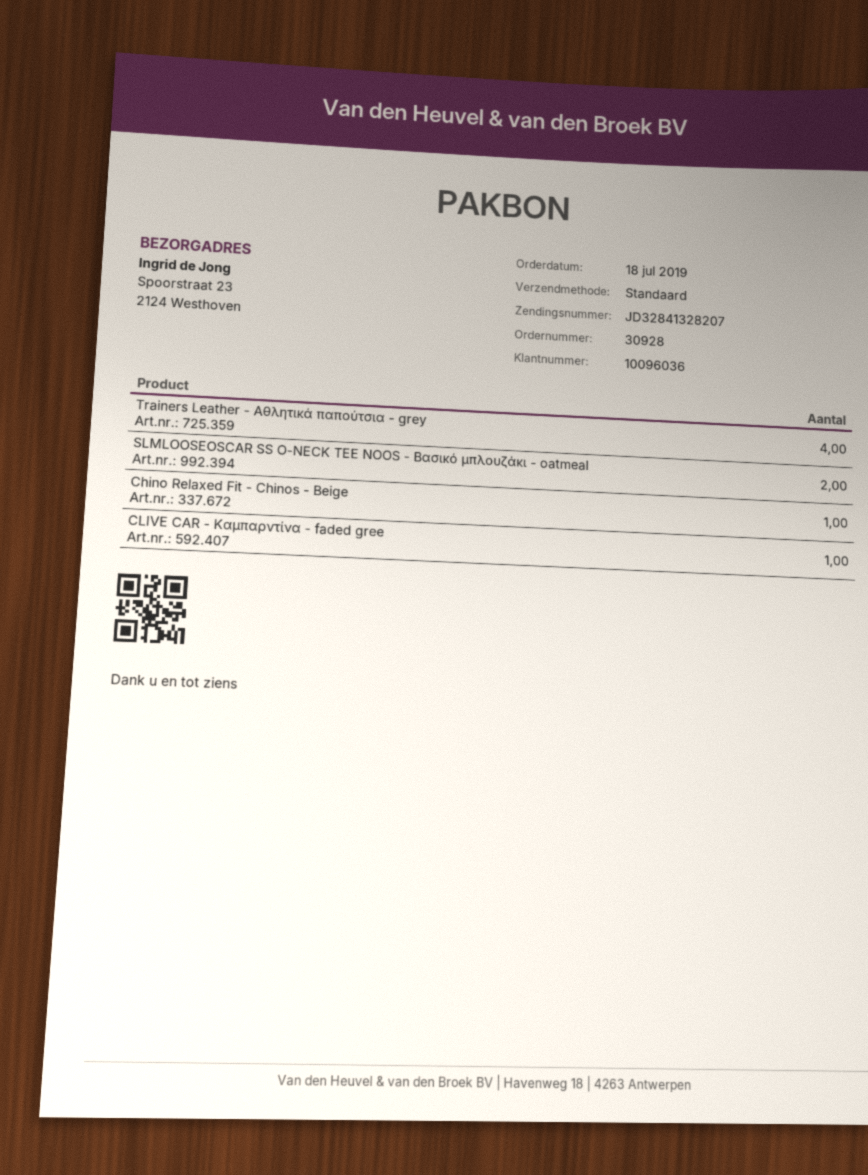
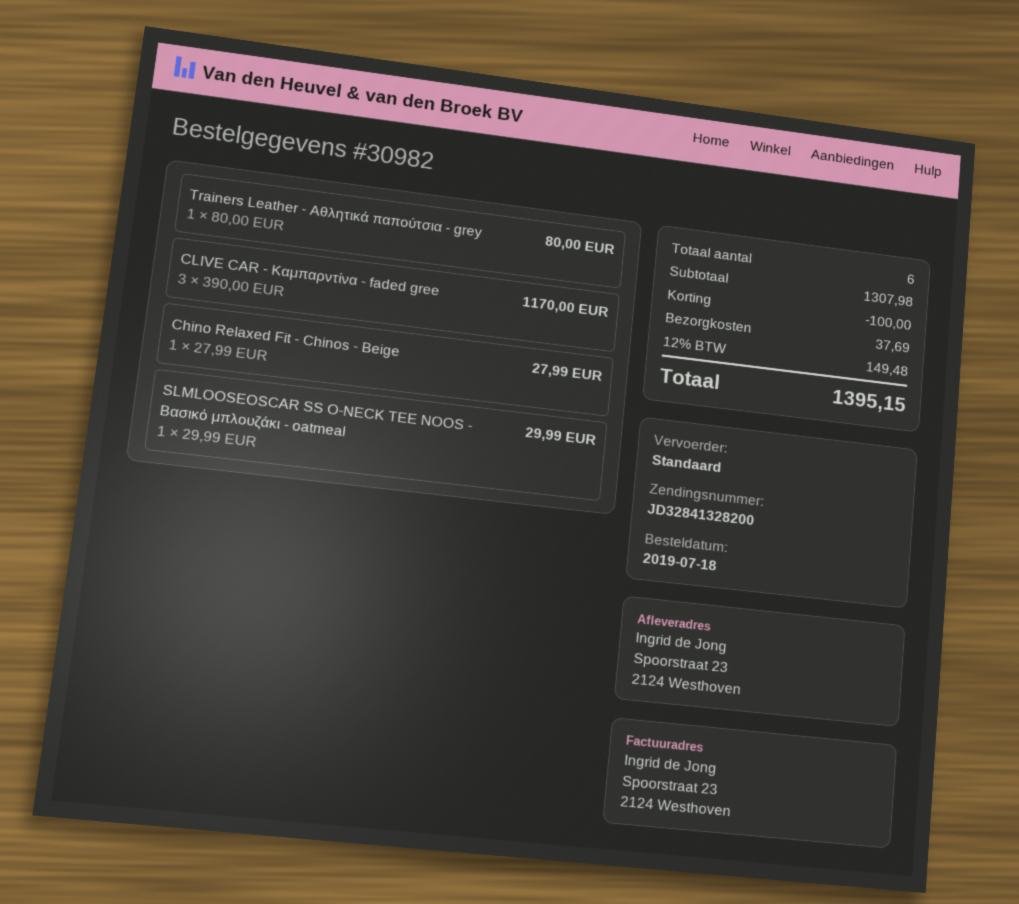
order number: 30928 -> 30982
tracking number: JD32841328207 -> JD32841328200
Trainers Leather - Αθλητικά παπούτσια - grey: 4 -> 1
SLMLOOSEOSCAR SS O-NECK TEE NOOS - Βασικό μπλουζάκι - oatmeal: 2 -> 1
CLIVE CAR - Καμπαρντίνα - faded gree: 1 -> 3

